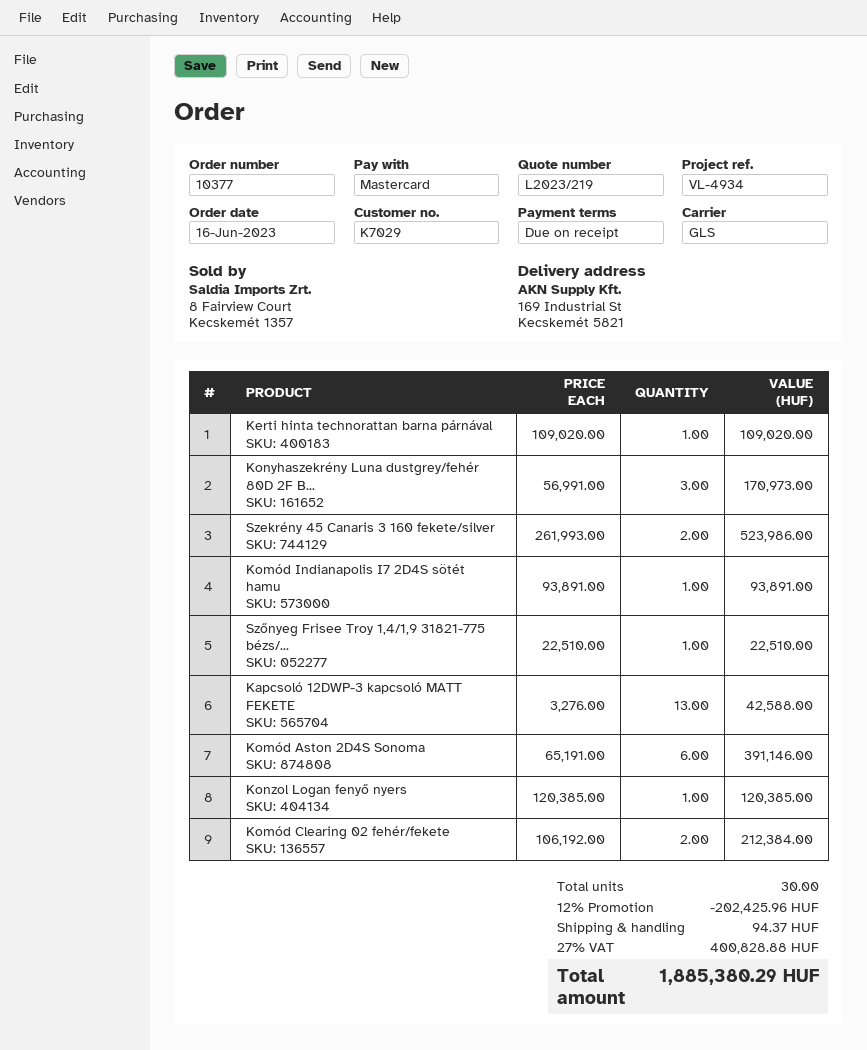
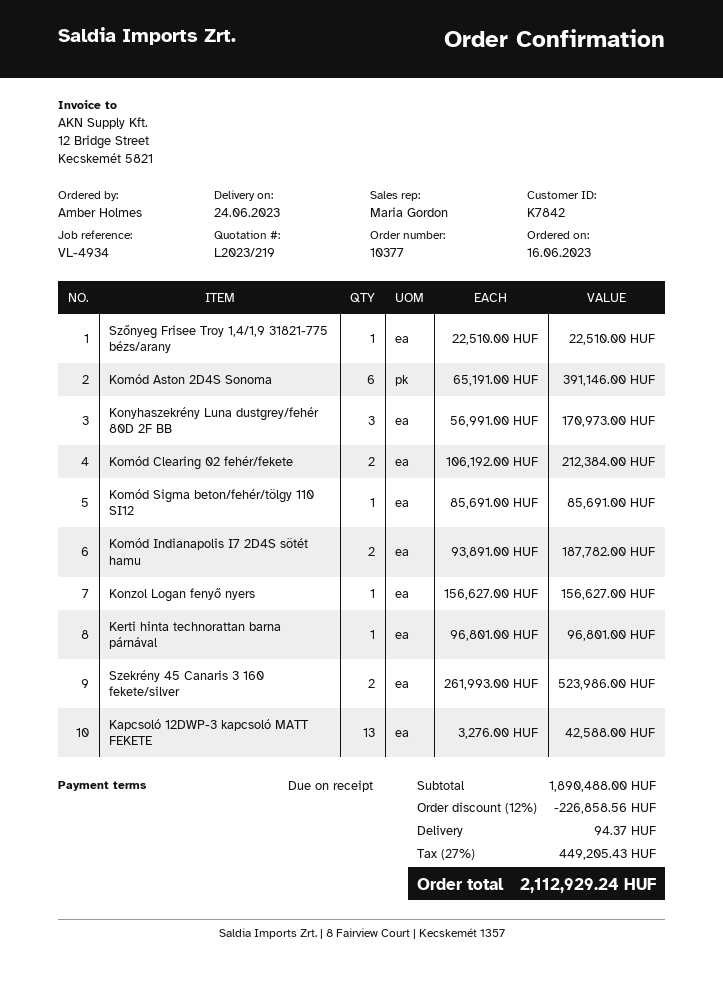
customer number: K7029 -> K7842
Kerti hinta technorattan barna párnával: 1 x 109020.00 = 109020.00 -> 1 x 96801.00 = 96801.00
Komód Indianapolis I7 2D4S sötét hamu: 1 x 93891.00 = 93891.00 -> 2 x 93891.00 = 187782.00
Konzol Logan fenyő nyers: 1 x 120385.00 = 120385.00 -> 1 x 156627.00 = 156627.00
Komód Sigma beton/fehér/tölgy 110 SI12: none -> 1 x 85691.00 = 85691.00
discount: 12% = 202425.96 -> 12% = 226858.56
tax: 27% = 400828.88 -> 27% = 449205.43
total: 1885380.29 -> 2112929.24

